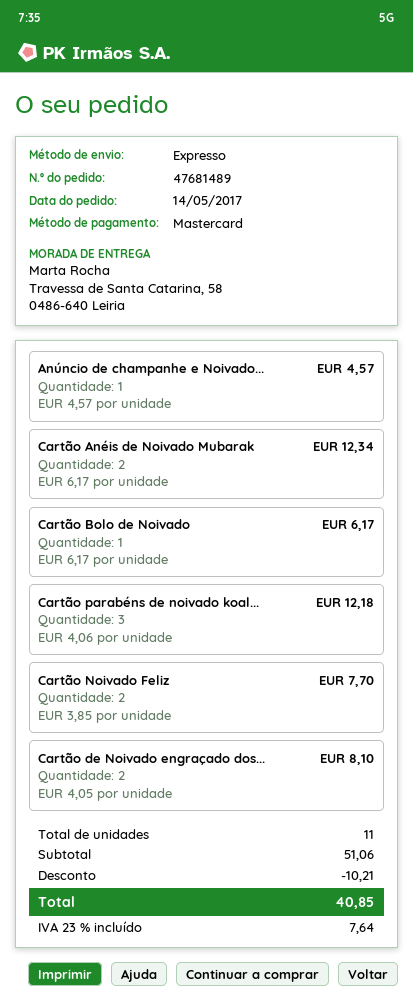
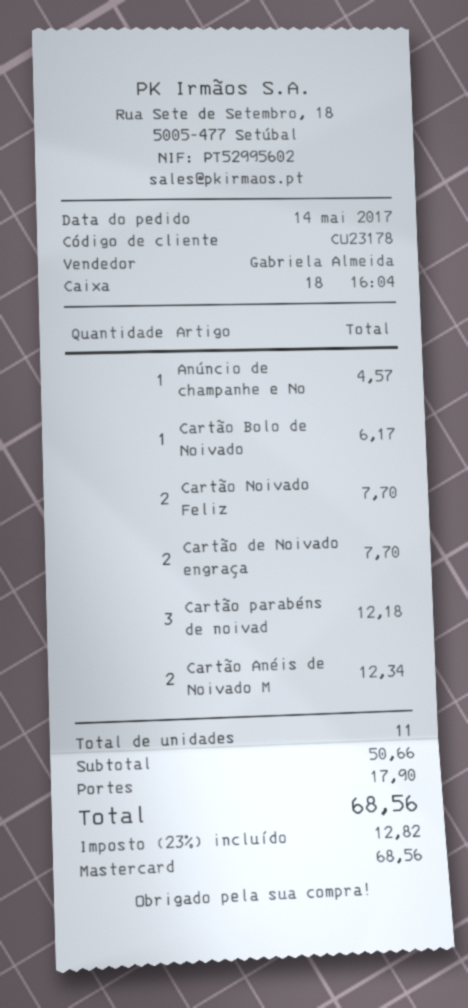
Cartão de Noivado engraçado dos...: 2 for 8.10 -> 2 for 7.70
subtotal: 51.06 -> 50.66
discount: 10.21 -> none
shipping: none -> 17.90
tax: 23% = 7.64 -> 23% = 12.82
total: 40.85 -> 68.56

